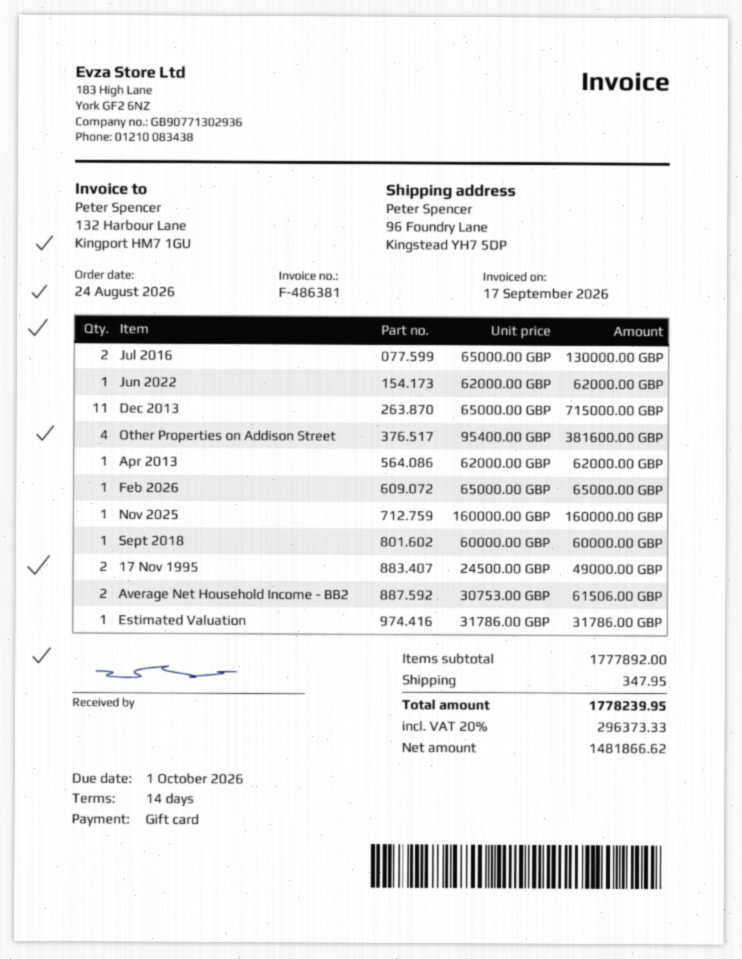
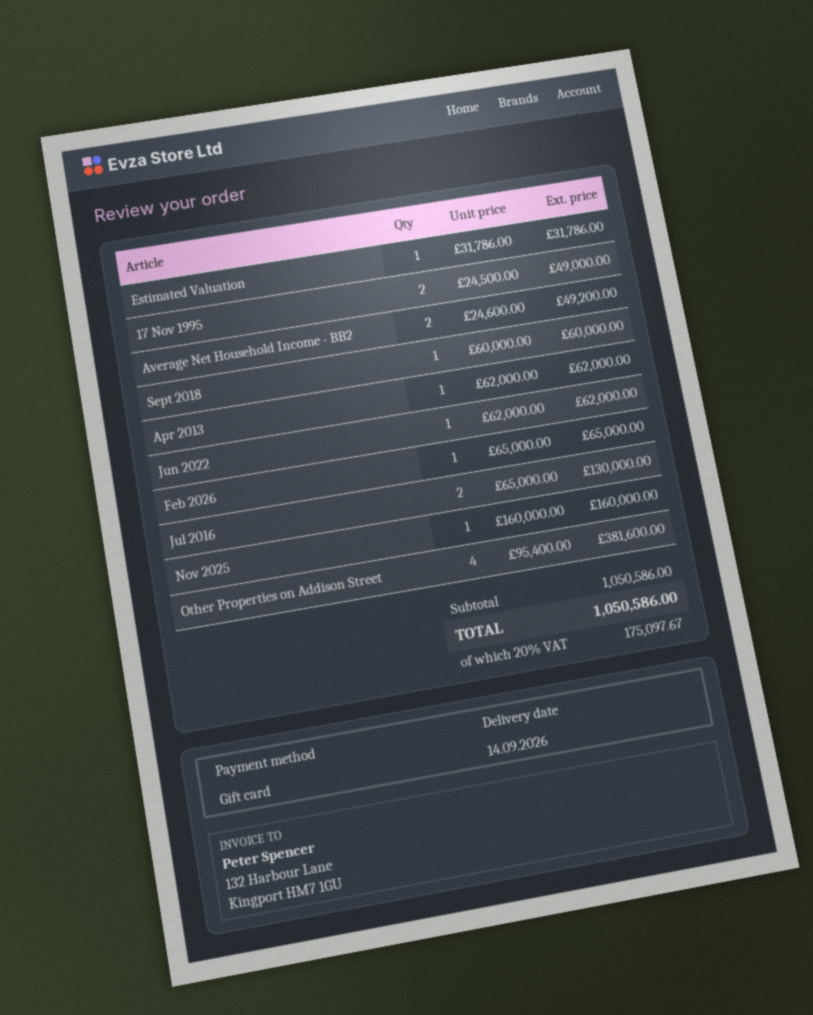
Dec 2013: 11 x 65000.00 = 715000.00 -> none
Average Net Household Income - BB2: 2 x 30753.00 = 61506.00 -> 2 x 24600.00 = 49200.00
subtotal: 1777892.00 -> 1050586.00
shipping: 347.95 -> none
tax: 20% = 296373.33 -> 20% = 175097.67
total: 1778239.95 -> 1050586.00

